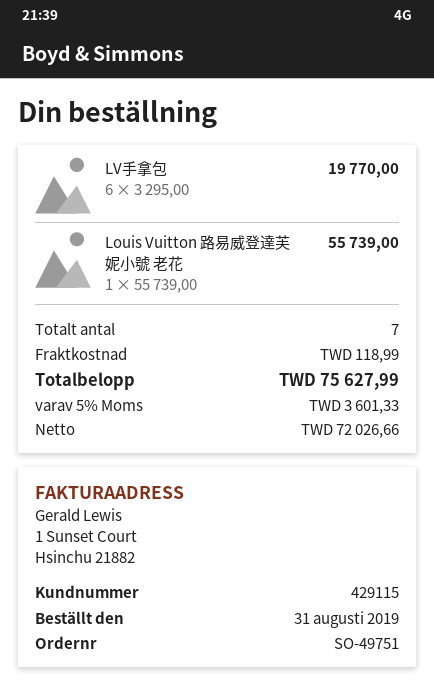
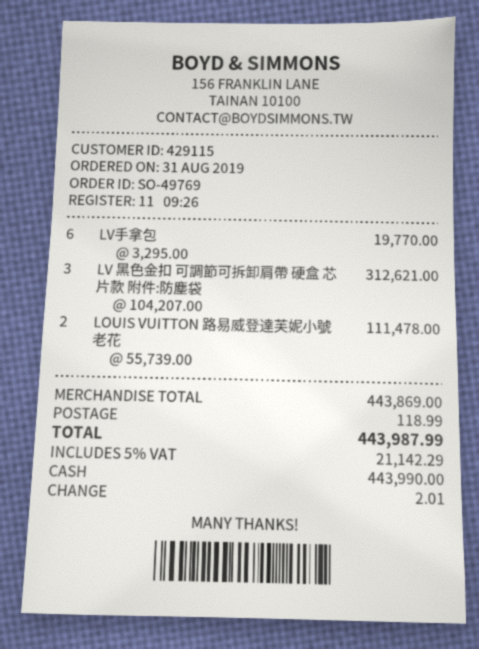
order number: SO-49751 -> SO-49769
Louis Vuitton 路易威登達芙妮小號 老花: 1 x 55739.00 = 55739.00 -> 2 x 55739.00 = 111478.00
LV 黑色金扣 可調節可拆卸肩帶 硬盒 芯片款 附件:防塵袋: none -> 3 x 104207.00 = 312621.00
tax: 5% = 3601.33 -> 5% = 21142.29
total: 75627.99 -> 443987.99

